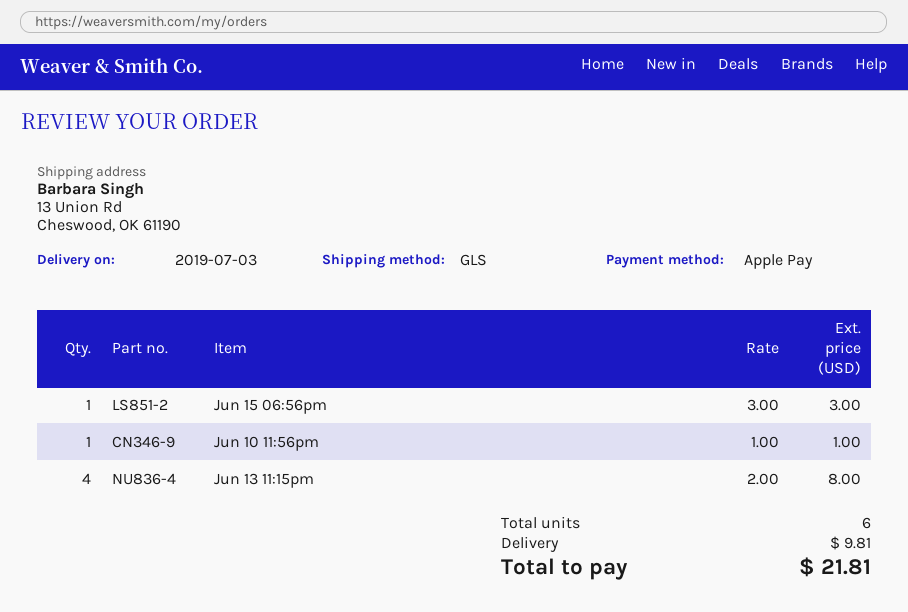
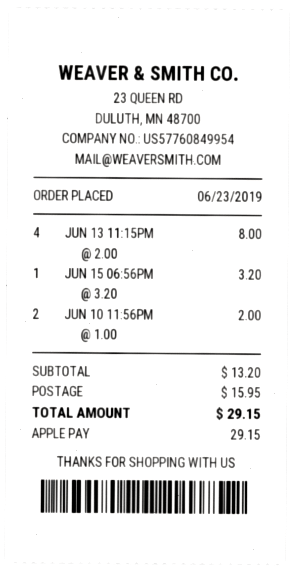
Jun 15 06:56pm: 1 x 3.00 = 3.00 -> 1 x 3.20 = 3.20
Jun 10 11:56pm: 1 x 1.00 = 1.00 -> 2 x 1.00 = 2.00
shipping: 9.81 -> 15.95
total: 21.81 -> 29.15

